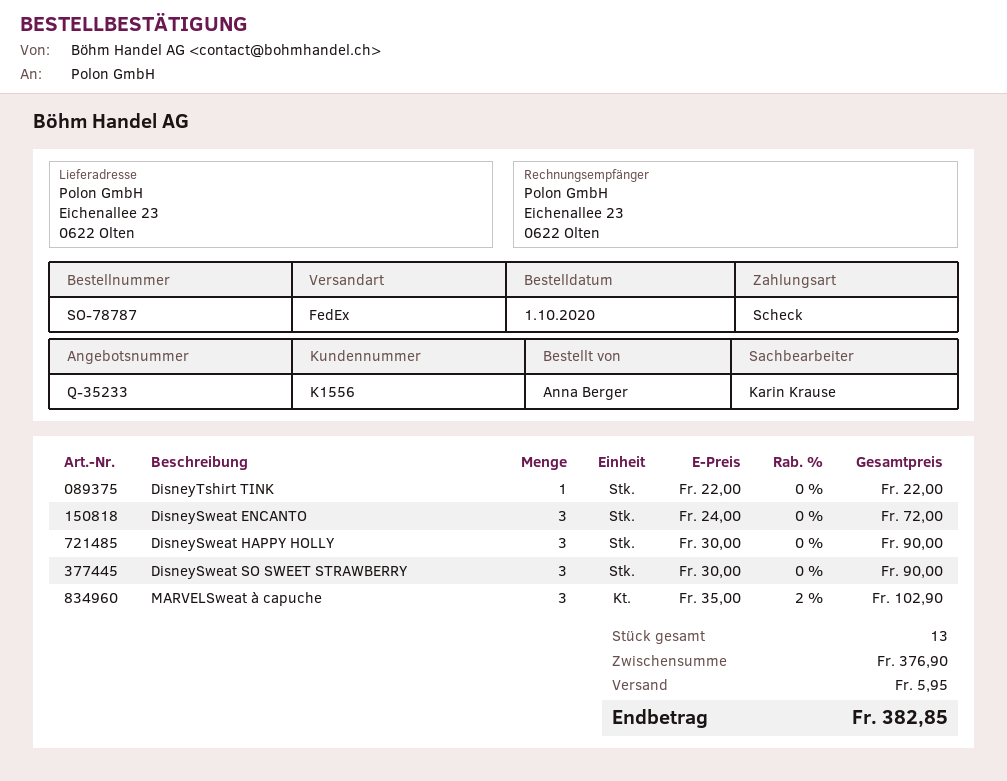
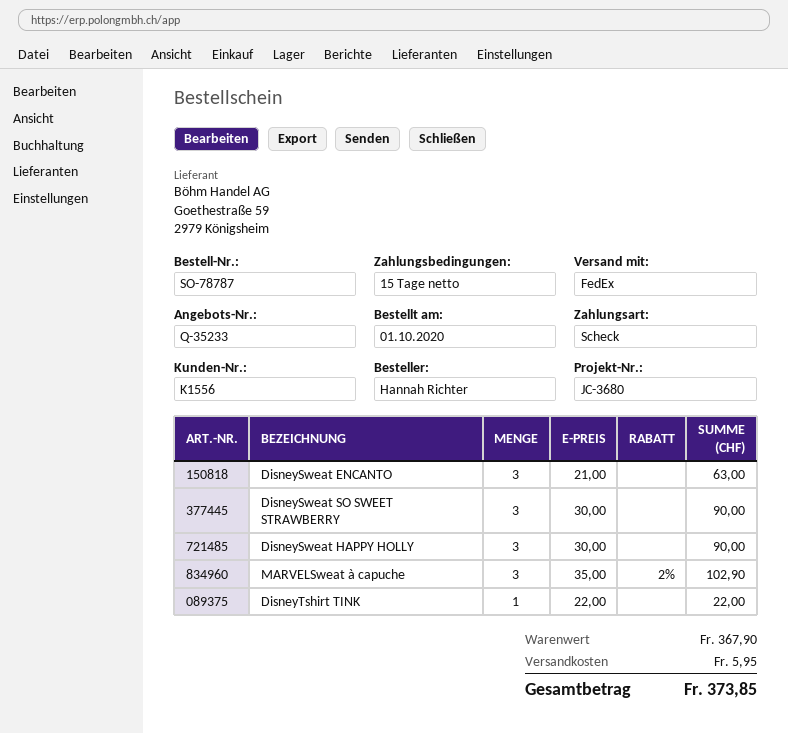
ordered by: Anna Berger -> Hannah Richter
DisneySweat ENCANTO: 3 x 24.00 = 72.00 -> 3 x 21.00 = 63.00
subtotal: 376.90 -> 367.90
total: 382.85 -> 373.85

